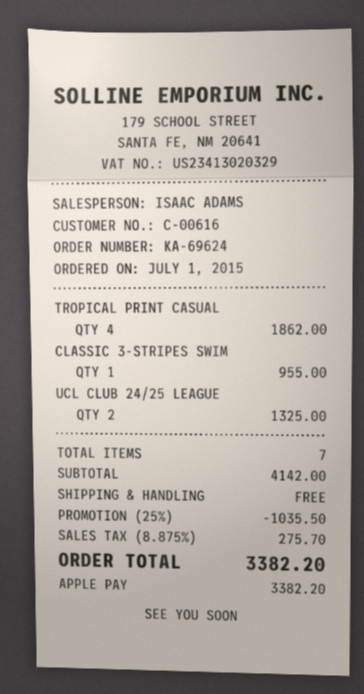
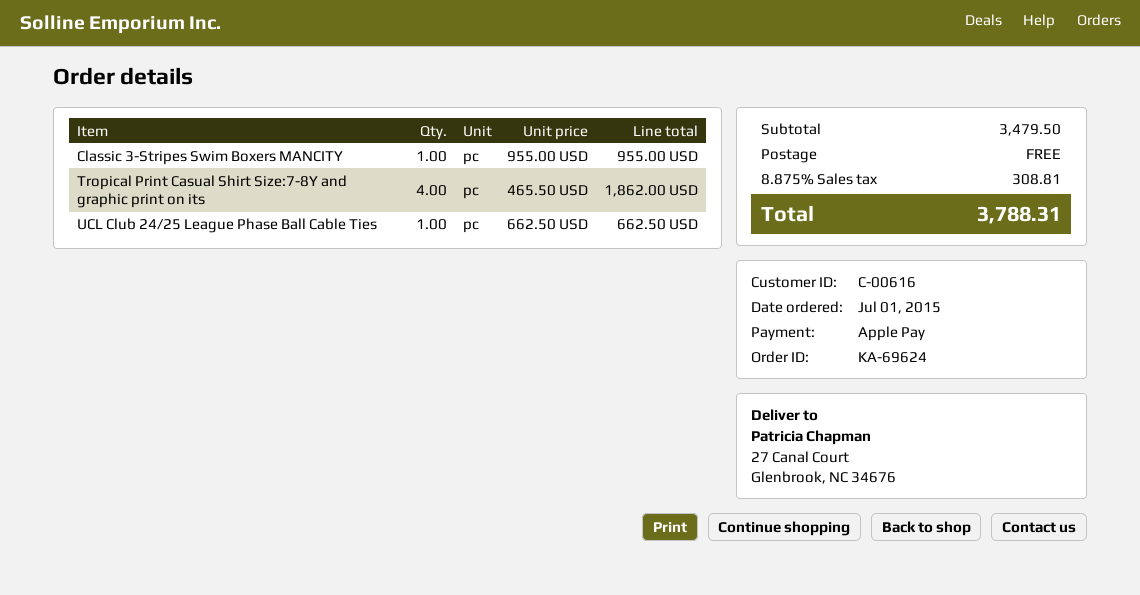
UCL CLUB 24/25 LEAGUE: 2 for 1325.00 -> 1 for 662.50
subtotal: 4142.00 -> 3479.50
discount: 25% = 1035.50 -> none
tax: 8.875% = 275.70 -> 8.875% = 308.81
total: 3382.20 -> 3788.31

